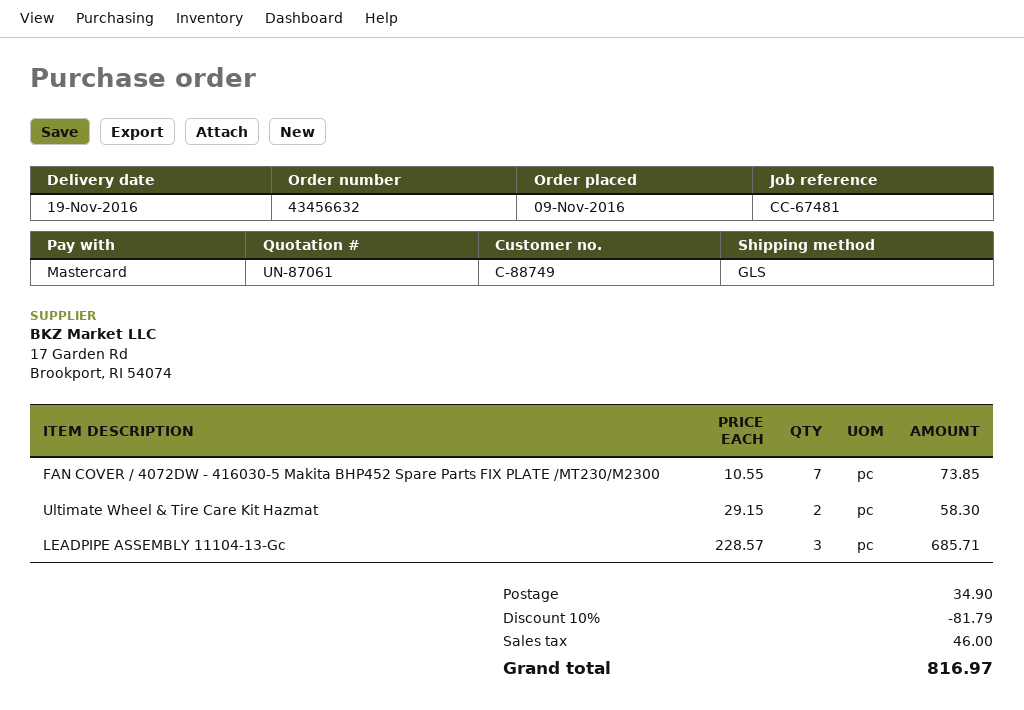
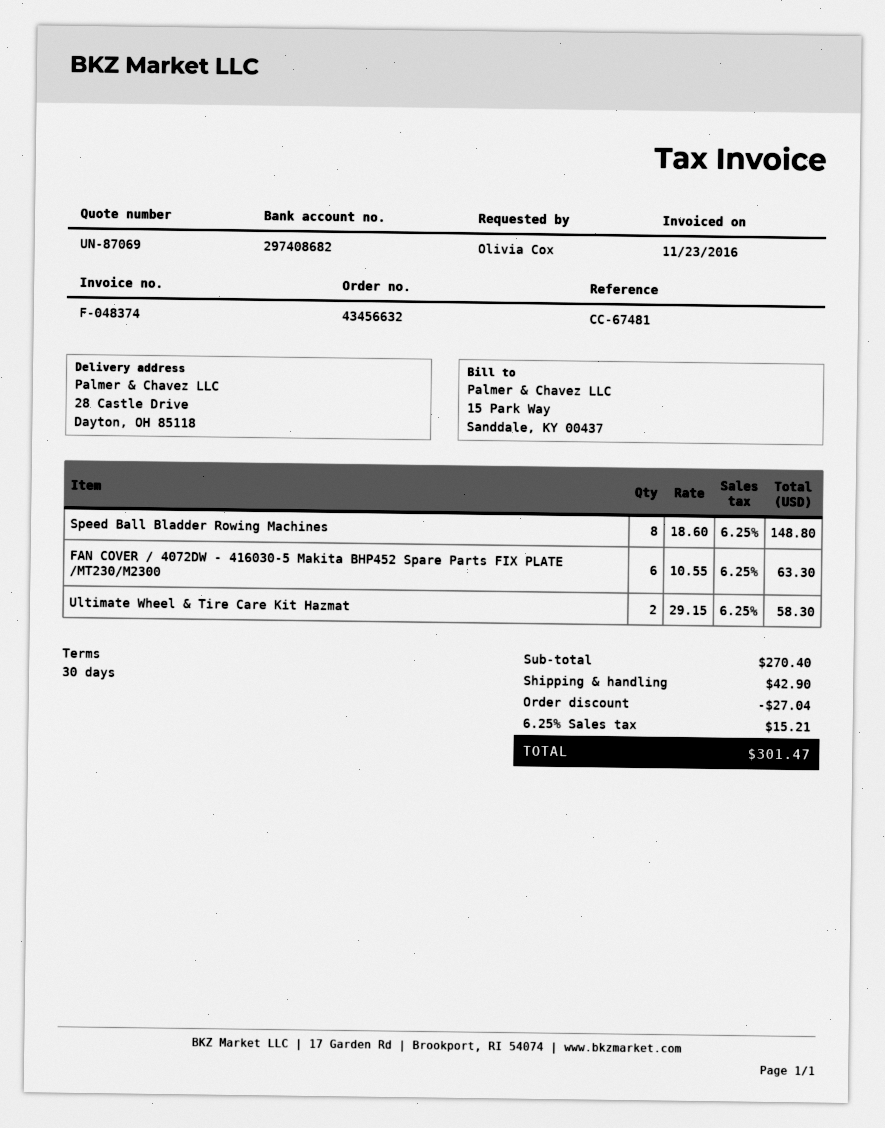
quote number: UN-87061 -> UN-87069
FAN COVER / 4072DW - 416030-5 Makita BHP452 Spare Parts FIX PLATE /MT230/M2300: 7 x 10.55 = 73.85 -> 6 x 10.55 = 63.30
LEADPIPE ASSEMBLY 11104-13-Gc: 3 x 228.57 = 685.71 -> none
Speed Ball Bladder Rowing Machines: none -> 8 x 18.60 = 148.80
discount: 81.79 -> 27.04
shipping: 34.90 -> 42.90
tax: 46.00 -> 15.21
total: 816.97 -> 301.47

